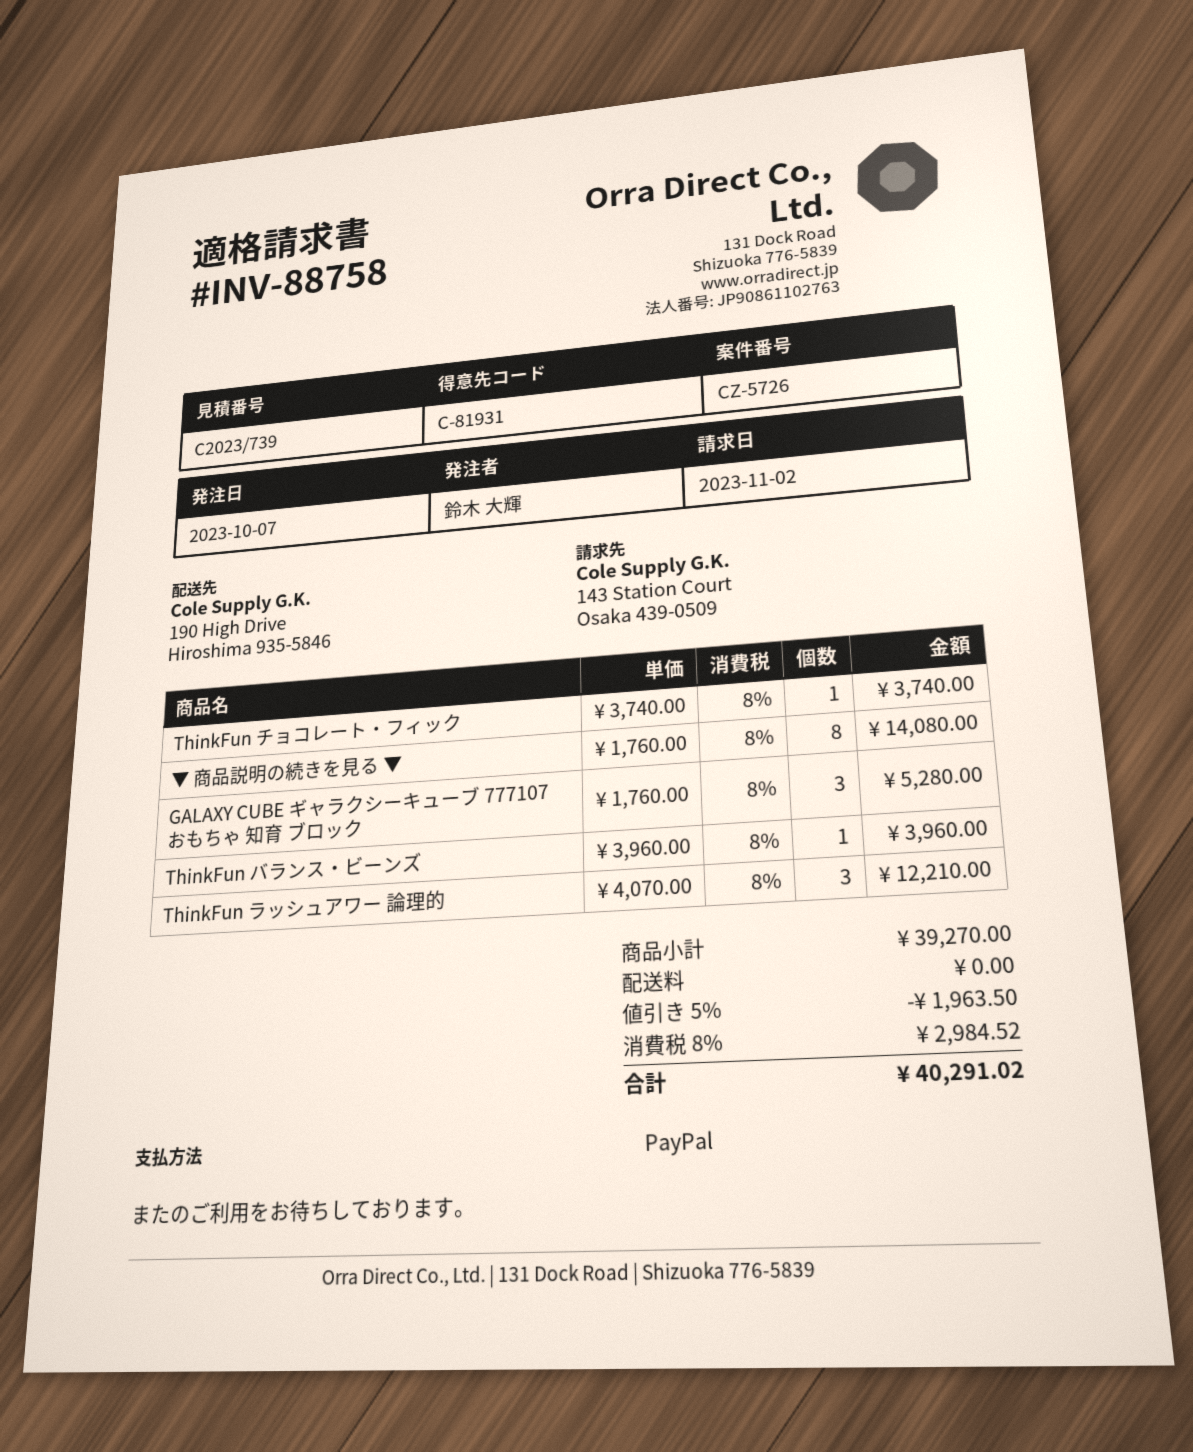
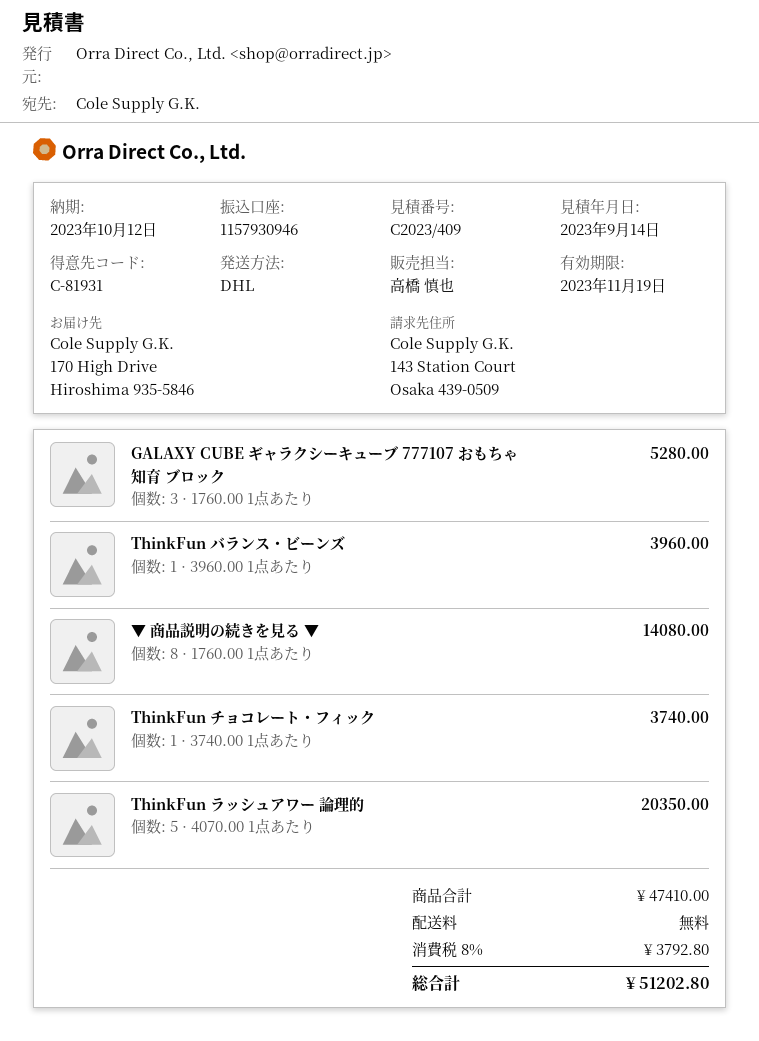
quote number: C2023/739 -> C2023/409
ship to: 190 High Drive, Hiroshima 935-5846 -> 170 High Drive, Hiroshima 935-5846
ThinkFun ラッシュアワー 論理的: 3 x 4070.00 = 12210.00 -> 5 x 4070.00 = 20350.00
subtotal: 39270.00 -> 47410.00
discount: 5% = 1963.50 -> none
tax: 8% = 2984.52 -> 8% = 3792.80
total: 40291.02 -> 51202.80

